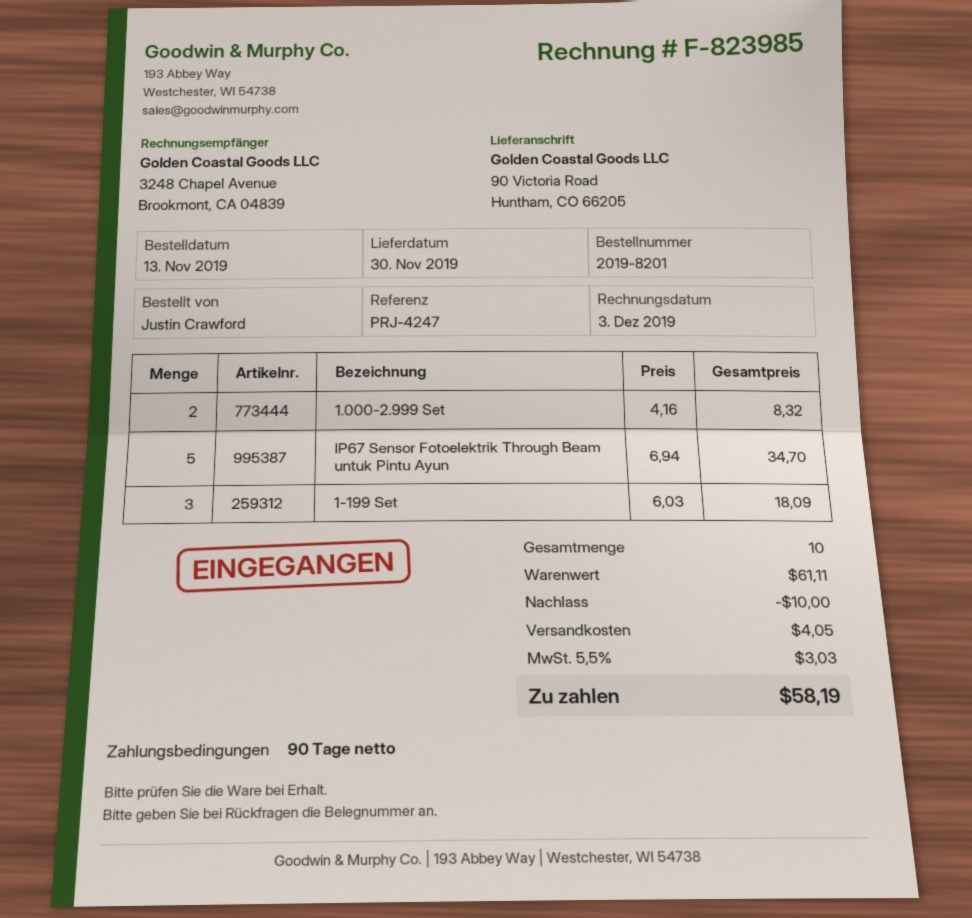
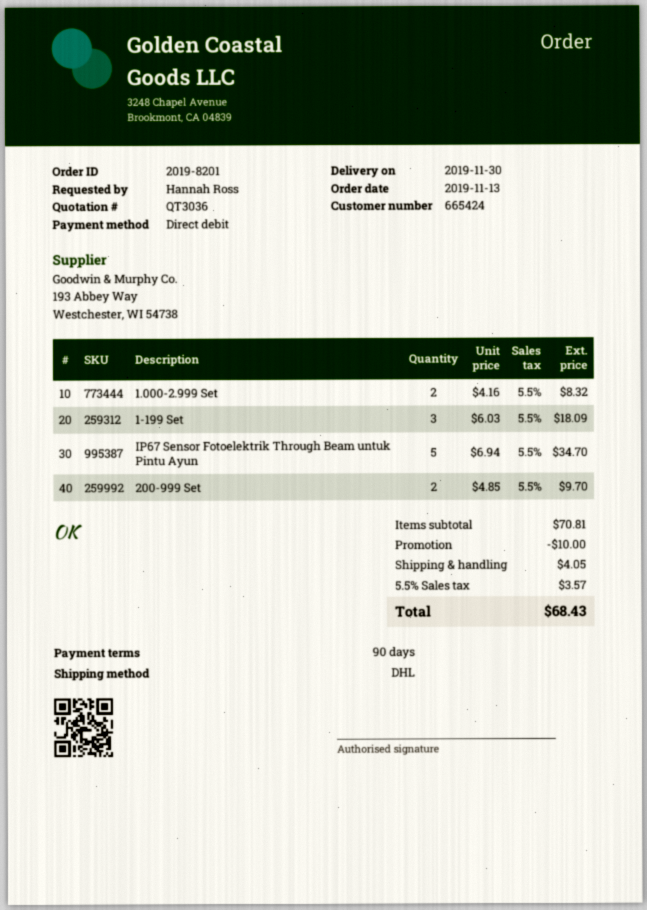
ordered by: Justin Crawford -> Hannah Ross
200-999 Set: none -> 2 x 4.85 = 9.70
subtotal: 61.11 -> 70.81
tax: 5.5% = 3.03 -> 5.5% = 3.57
total: 58.19 -> 68.43

